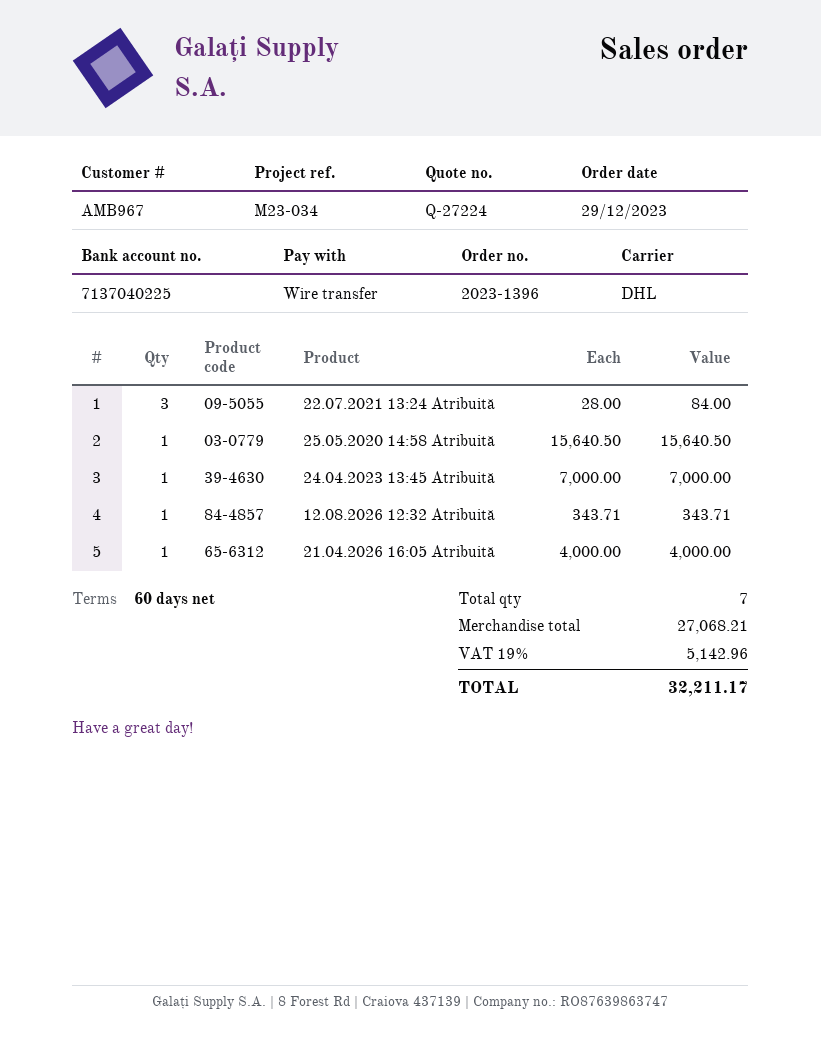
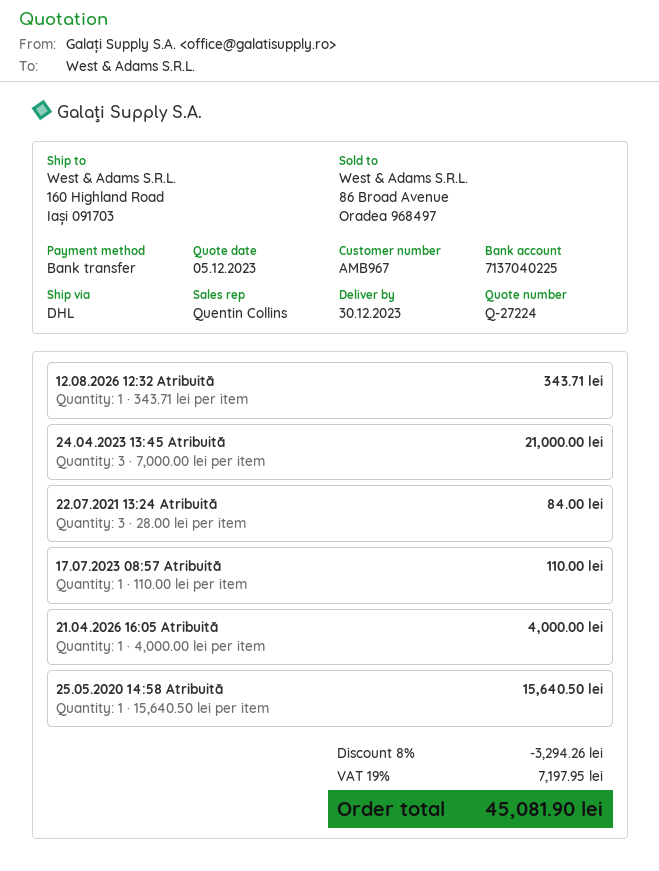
24.04.2023 13:45 Atribuită: 1 x 7000.00 = 7000.00 -> 3 x 7000.00 = 21000.00
17.07.2023 08:57 Atribuită: none -> 1 x 110.00 = 110.00
discount: none -> 8% = 3294.26
tax: 19% = 5142.96 -> 19% = 7197.95
total: 32211.17 -> 45081.90

